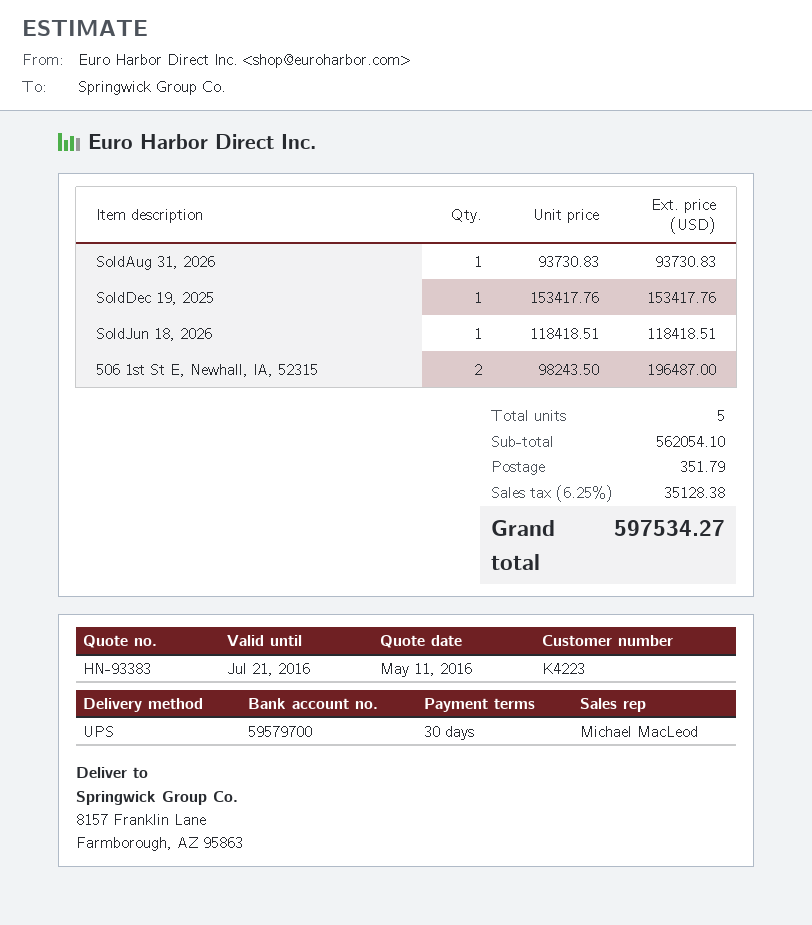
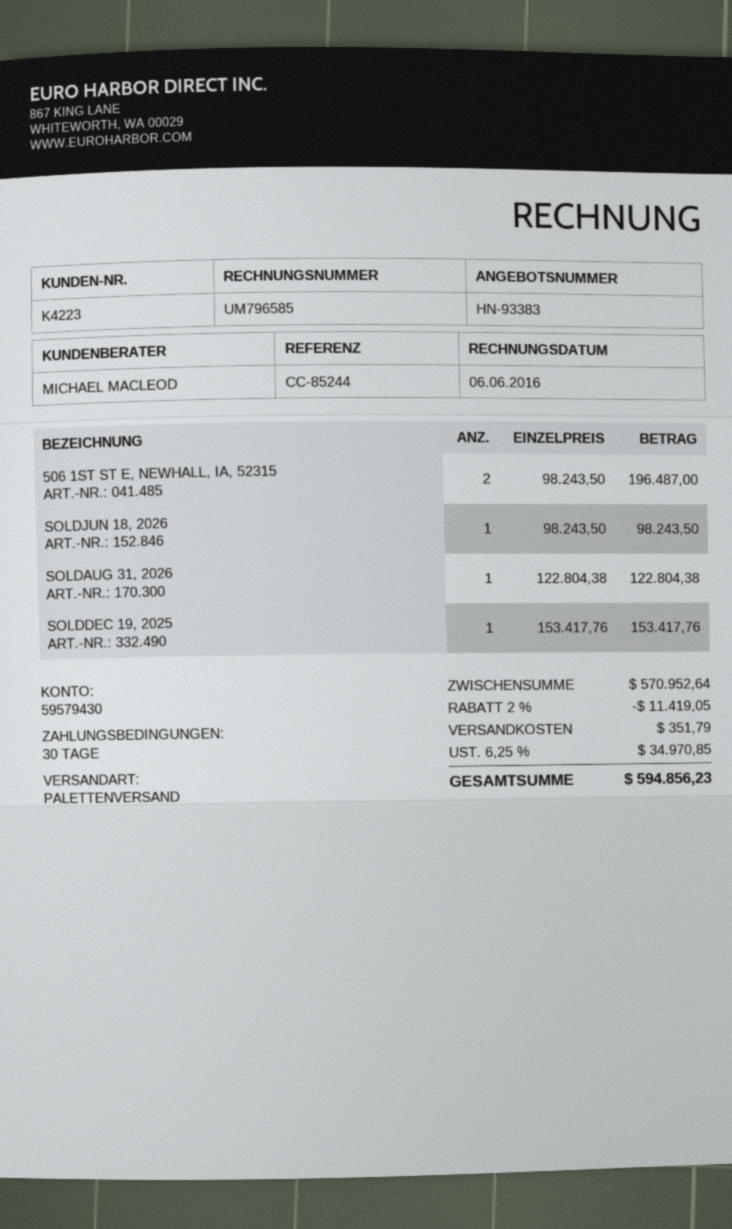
bank account: 59579700 -> 59579430
shipping method: UPS -> pallet freight
SoldAug 31, 2026: 1 x 93730.83 = 93730.83 -> 1 x 122804.38 = 122804.38
SoldJun 18, 2026: 1 x 118418.51 = 118418.51 -> 1 x 98243.50 = 98243.50
subtotal: 562054.10 -> 570952.64
discount: none -> 2% = 11419.05
tax: 6.25% = 35128.38 -> 6.25% = 34970.85
total: 597534.27 -> 594856.23

